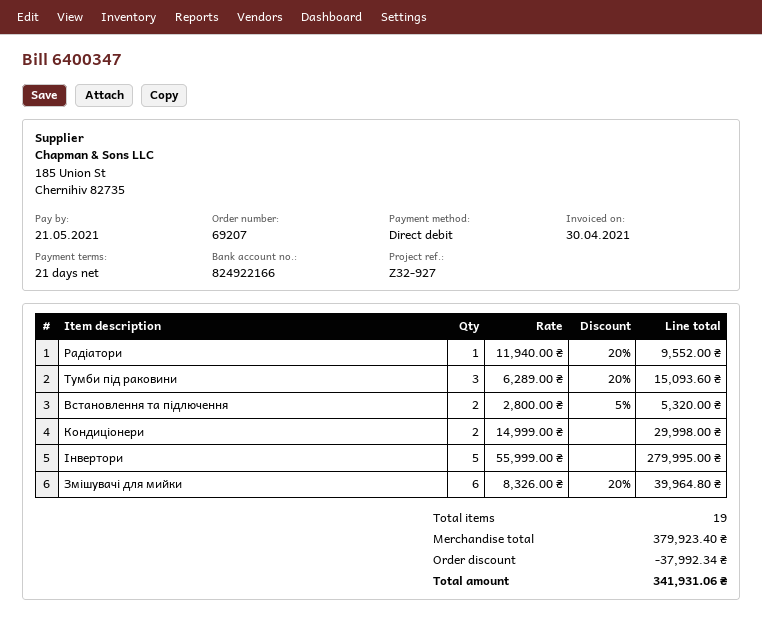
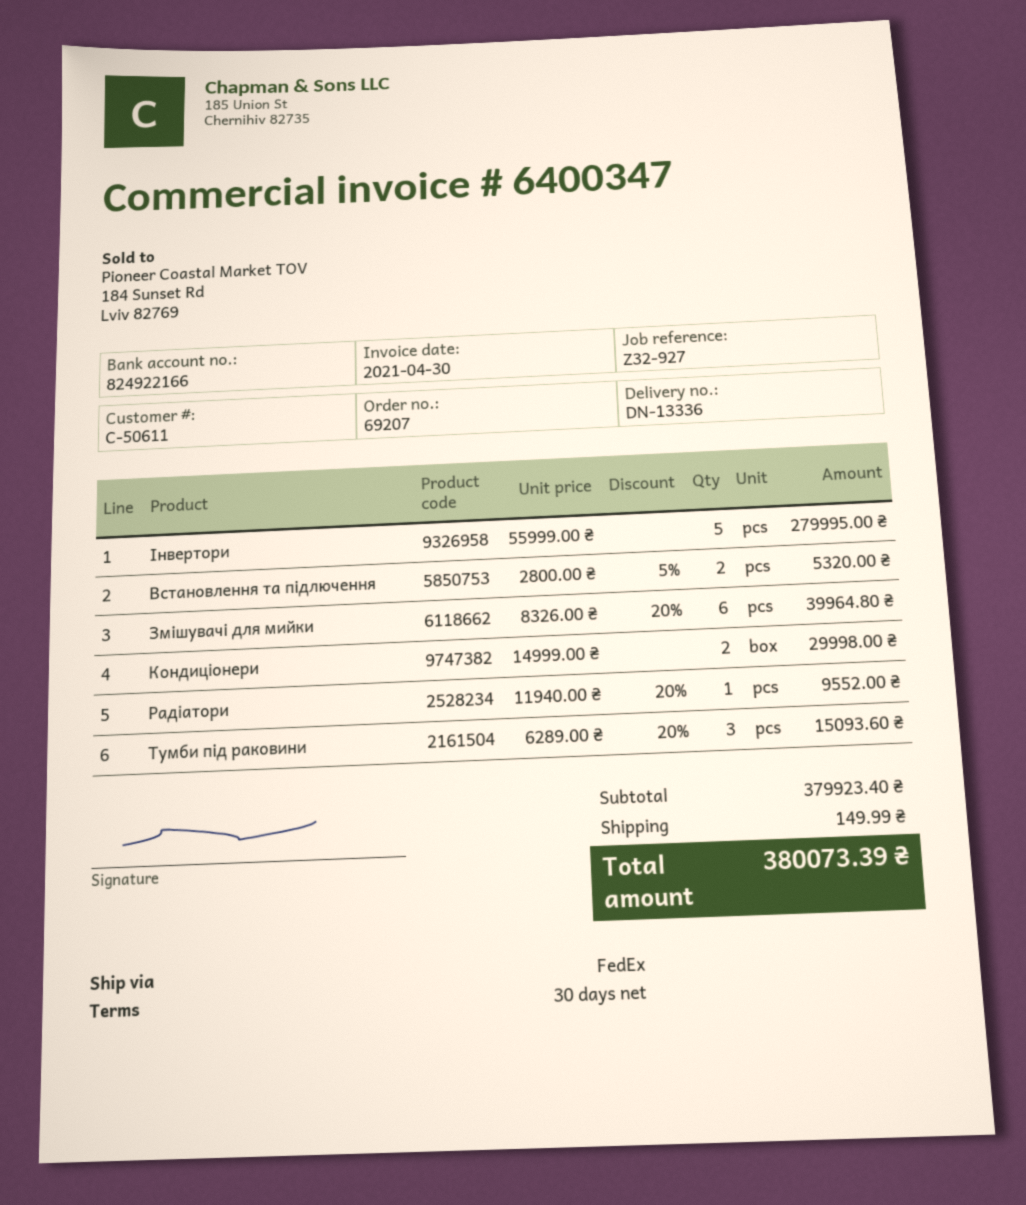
payment terms: 21 days -> 30 days
discount: 37992.34 -> none
shipping: none -> 149.99
total: 341931.06 -> 380073.39

